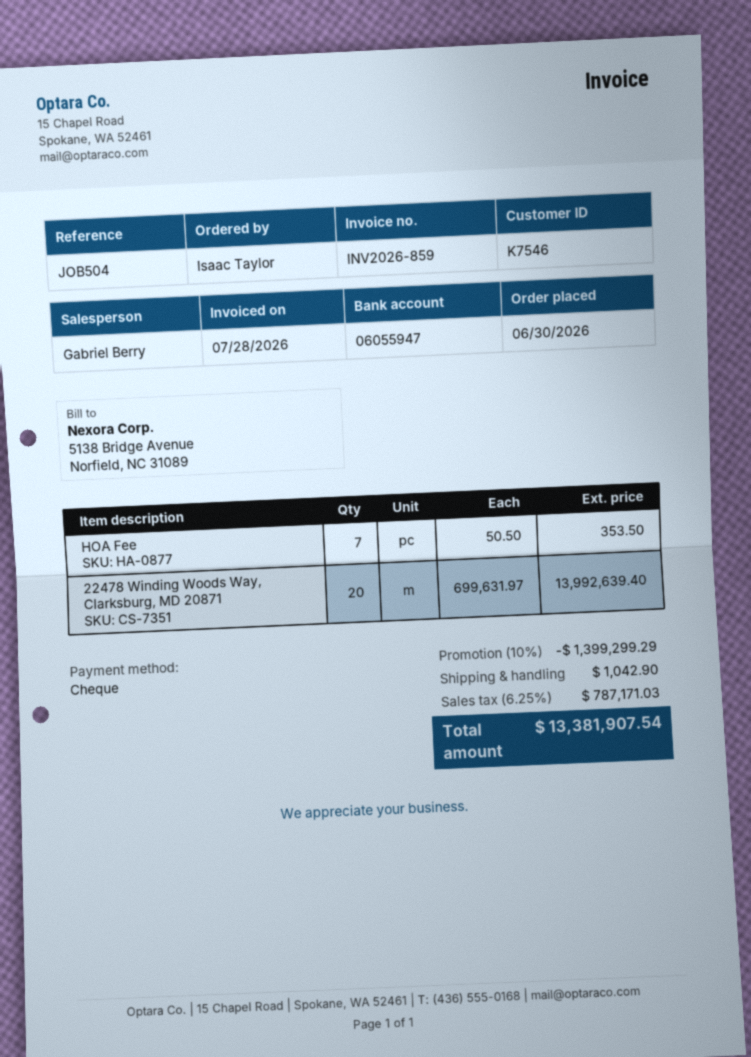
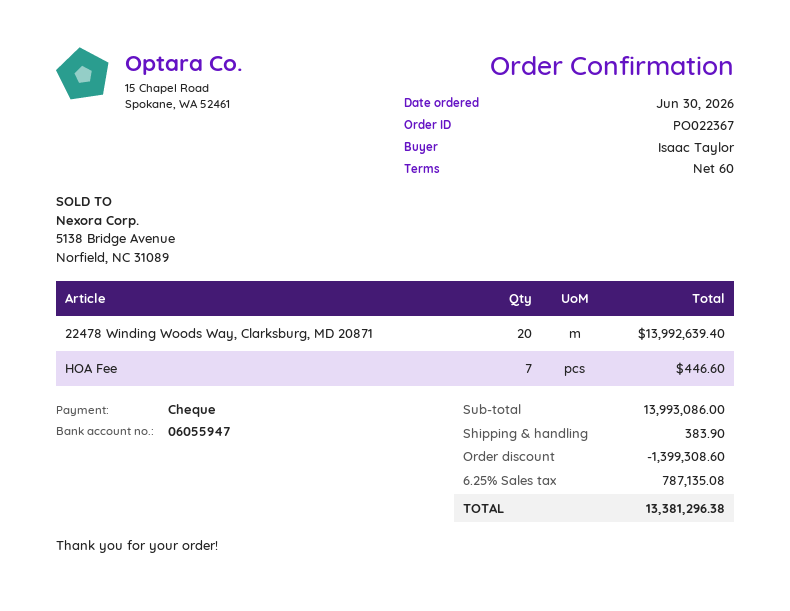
HOA Fee: 7 for 353.50 -> 7 for 446.60
discount: 1399299.29 -> 1399308.60
shipping: 1042.90 -> 383.90
tax: 6.25% = 787171.03 -> 6.25% = 787135.08
total: 13381907.54 -> 13381296.38

